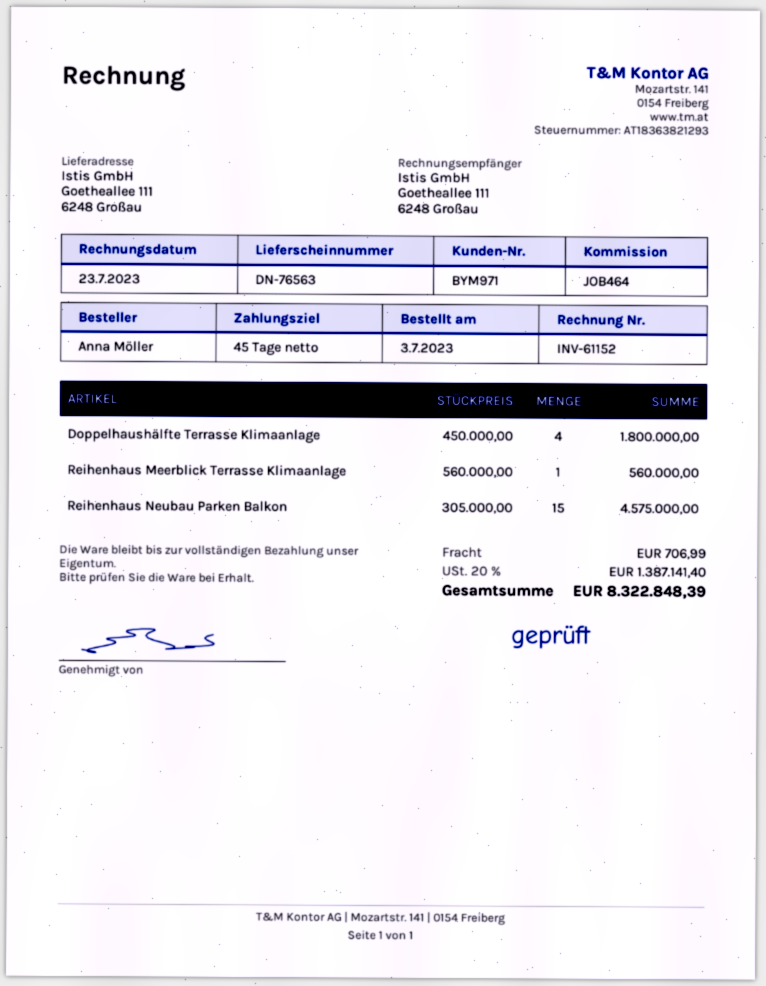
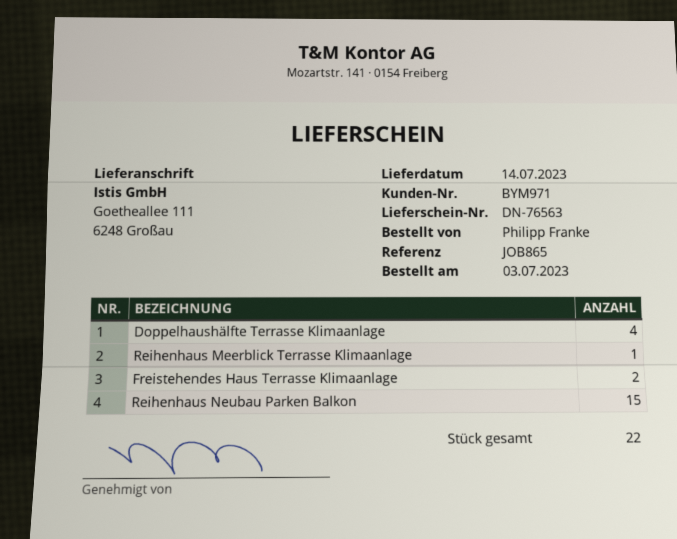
reference: JOB464 -> JOB865
ordered by: Anna Möller -> Philipp Franke
Freistehendes Haus Terrasse Klimaanlage: none -> 2

